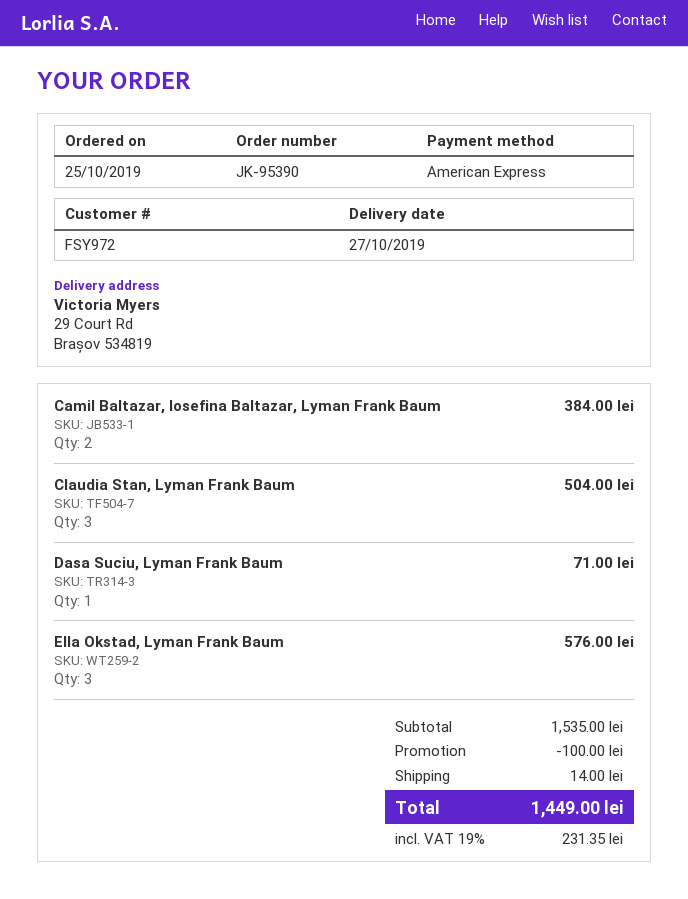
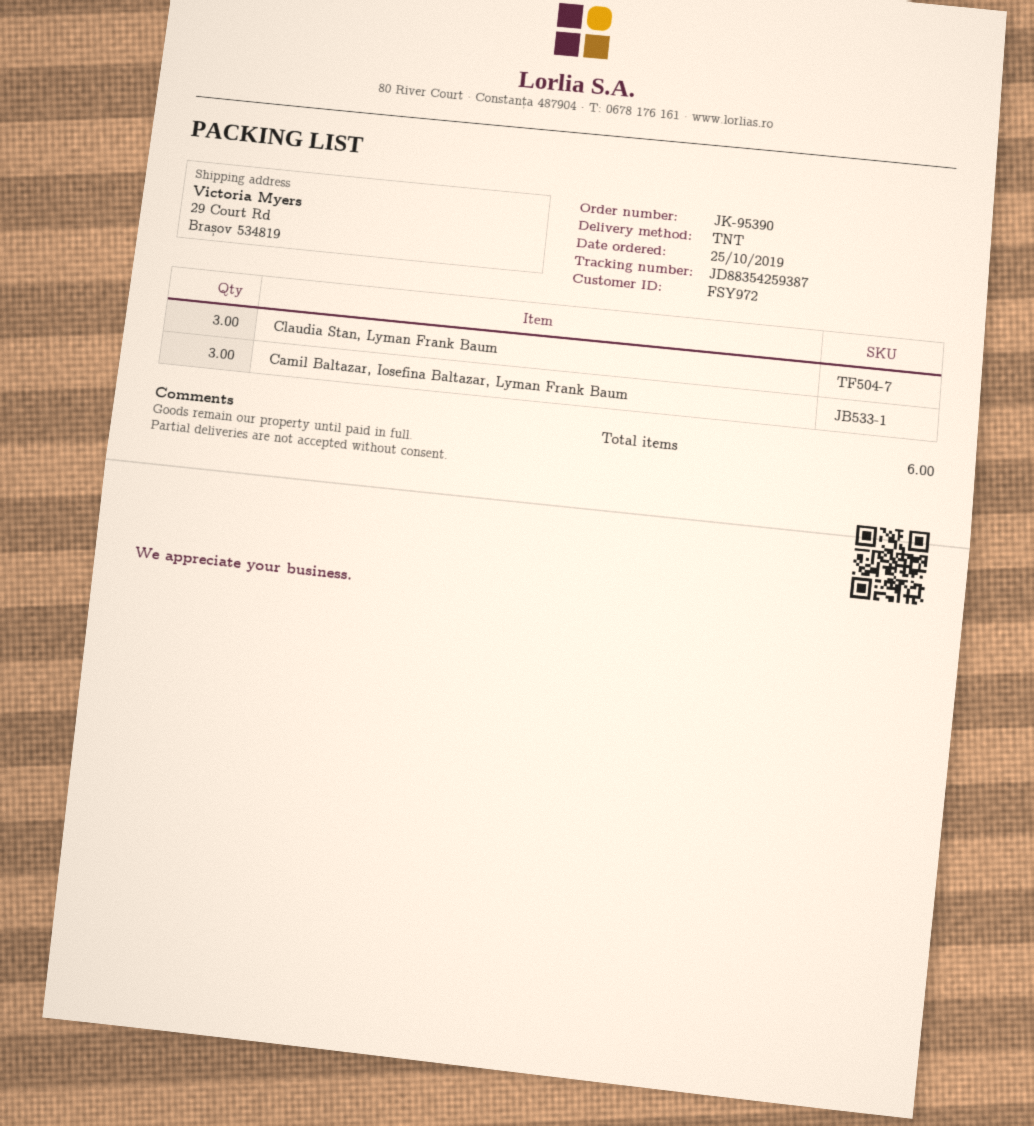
Camil Baltazar, Iosefina Baltazar, Lyman Frank Baum: 2 -> 3
Dasa Suciu, Lyman Frank Baum: 1 -> none
Ella Okstad, Lyman Frank Baum: 3 -> none

